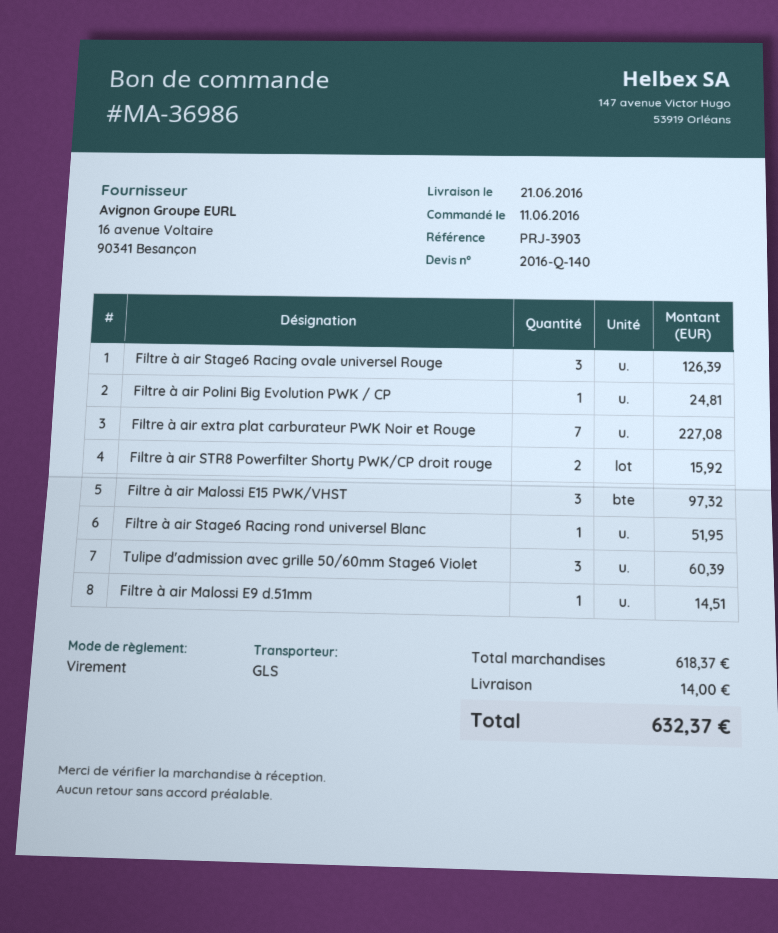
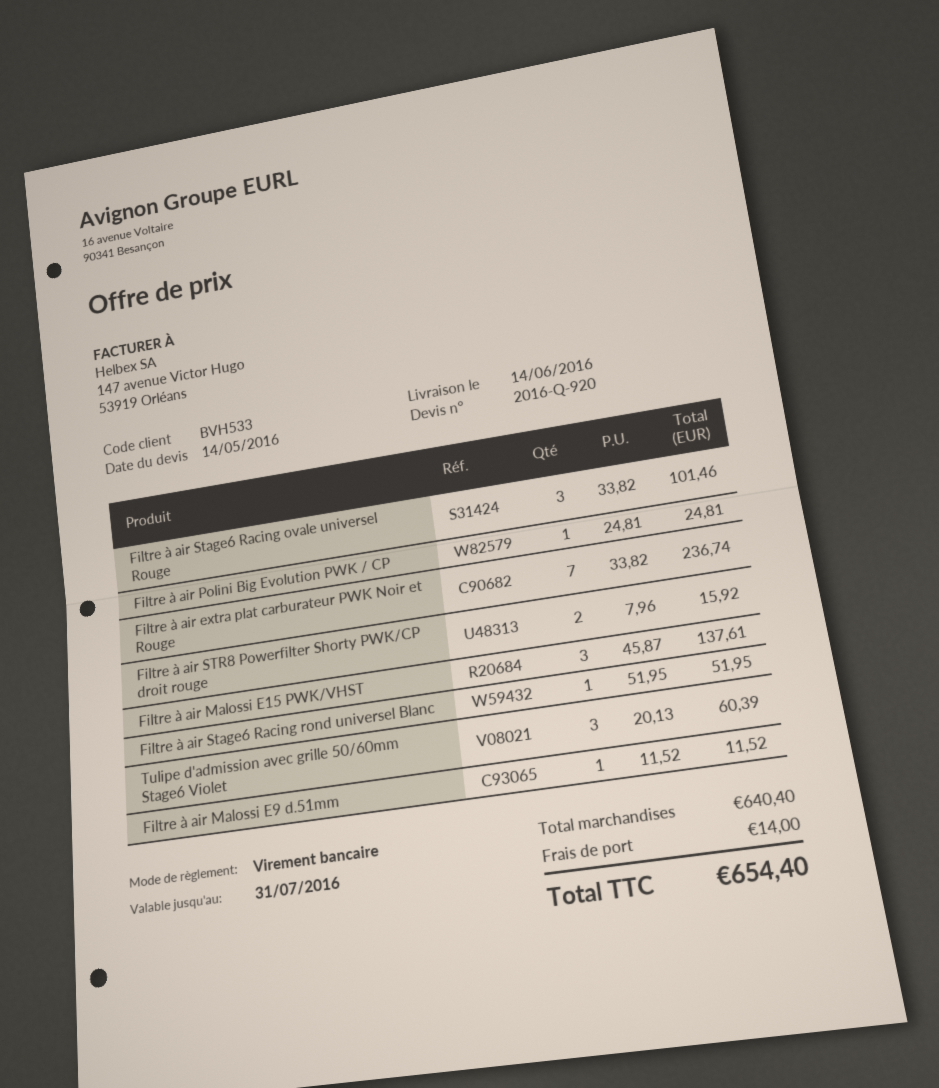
quote number: 2016-Q-140 -> 2016-Q-920
delivery date: 2016-06-21 -> 2016-06-14
Filtre à air Stage6 Racing ovale universel Rouge: 3 for 126.39 -> 3 for 101.46
Filtre à air extra plat carburateur PWK Noir et Rouge: 7 for 227.08 -> 7 for 236.74
Filtre à air Malossi E15 PWK/VHST: 3 for 97.32 -> 3 for 137.61
Filtre à air Malossi E9 d.51mm: 1 for 14.51 -> 1 for 11.52
subtotal: 618.37 -> 640.40
total: 632.37 -> 654.40

